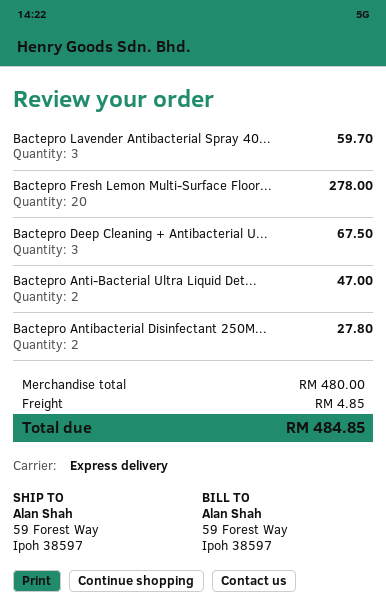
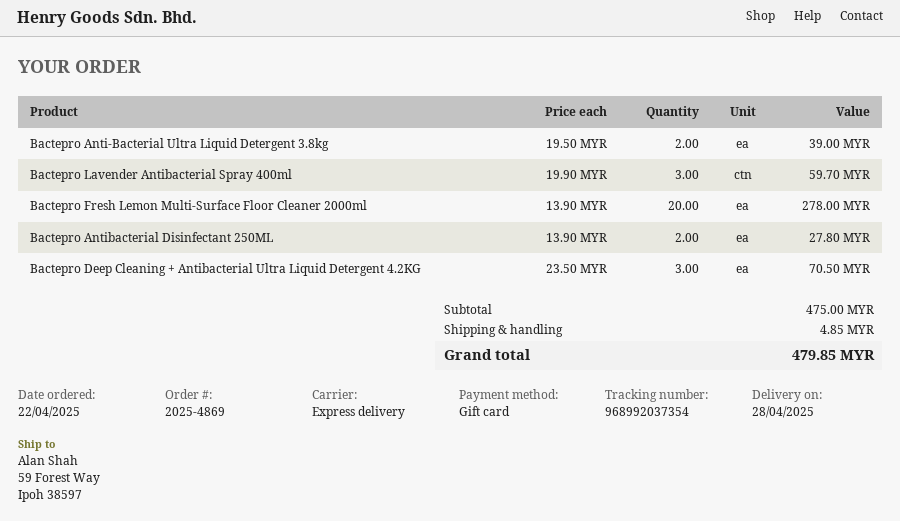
Bactepro Deep Cleaning + Antibacterial U...: 3 for 67.50 -> 3 for 70.50
Bactepro Anti-Bacterial Ultra Liquid Det...: 2 for 47.00 -> 2 for 39.00
subtotal: 480.00 -> 475.00
total: 484.85 -> 479.85

